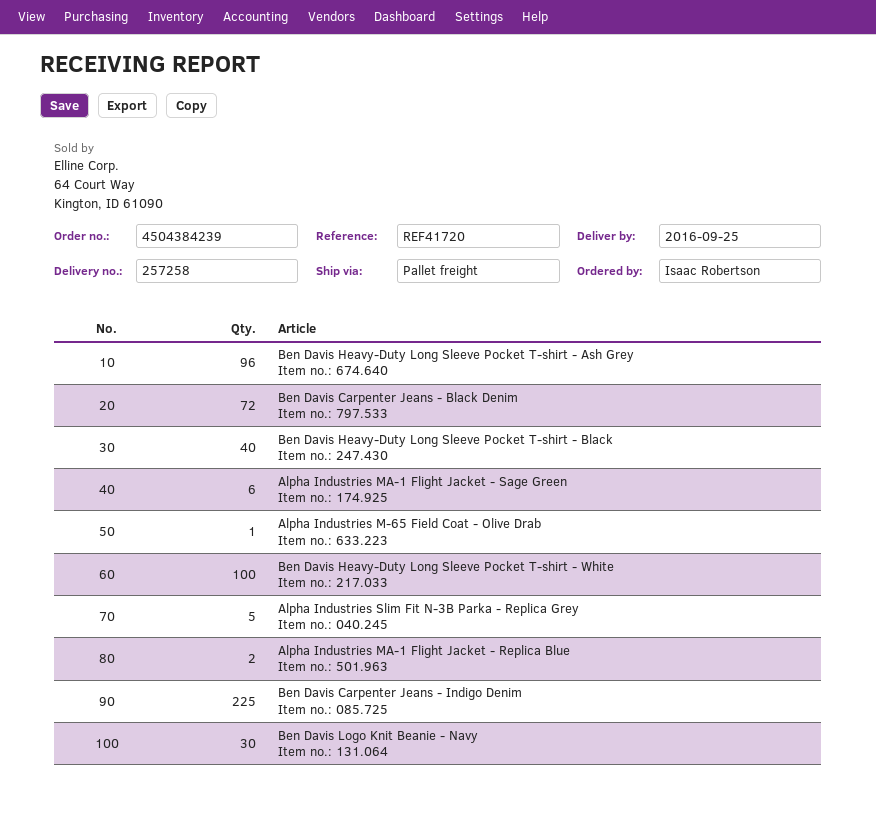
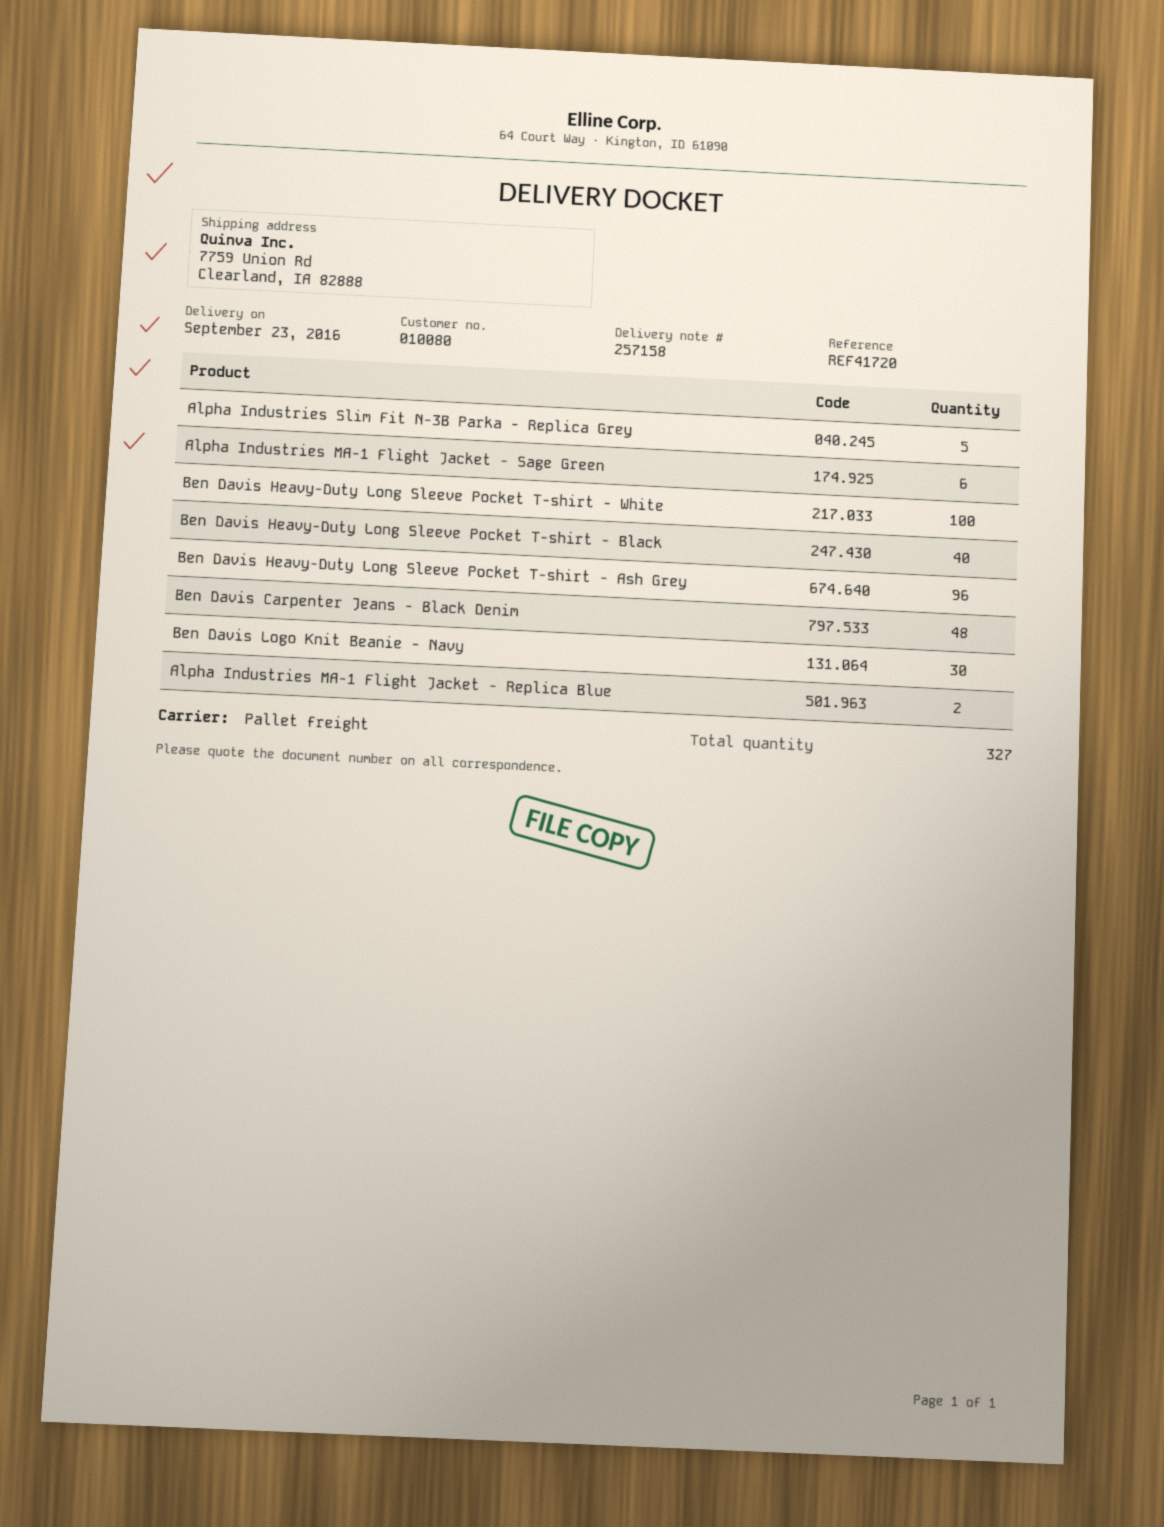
delivery note number: 257258 -> 257158
delivery date: 2016-09-25 -> 2016-09-23
Ben Davis Carpenter Jeans - Black Denim: 72 -> 48
Alpha Industries M-65 Field Coat - Olive Drab: 1 -> none
Ben Davis Carpenter Jeans - Indigo Denim: 225 -> none

